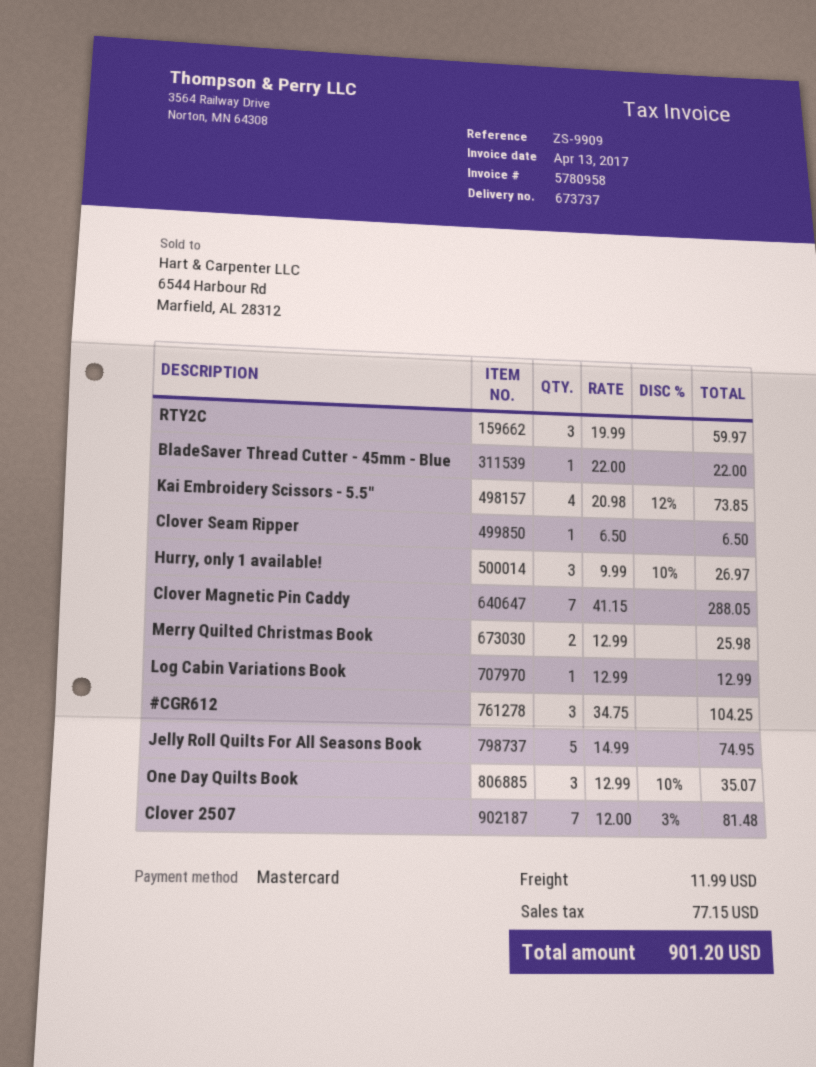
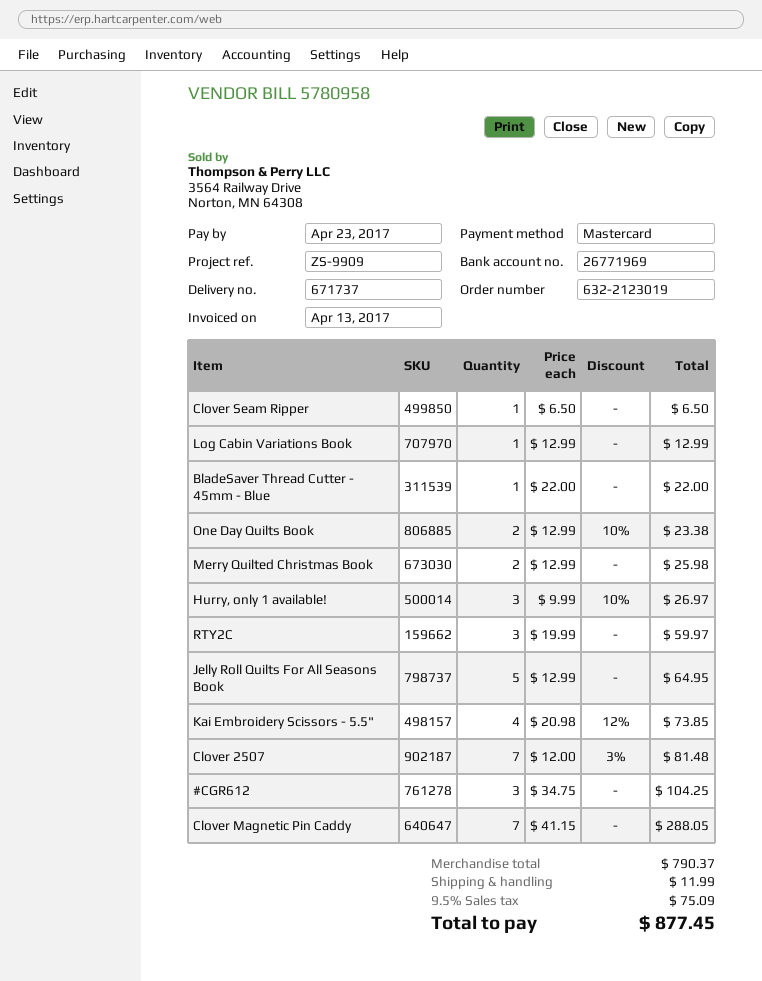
delivery note number: 673737 -> 671737
Jelly Roll Quilts For All Seasons Book: 5 x 14.99 = 74.95 -> 5 x 12.99 = 64.95
One Day Quilts Book: 3 x 12.99 - 10% = 35.07 -> 2 x 12.99 - 10% = 23.38
tax: 77.15 -> 75.09
total: 901.20 -> 877.45

